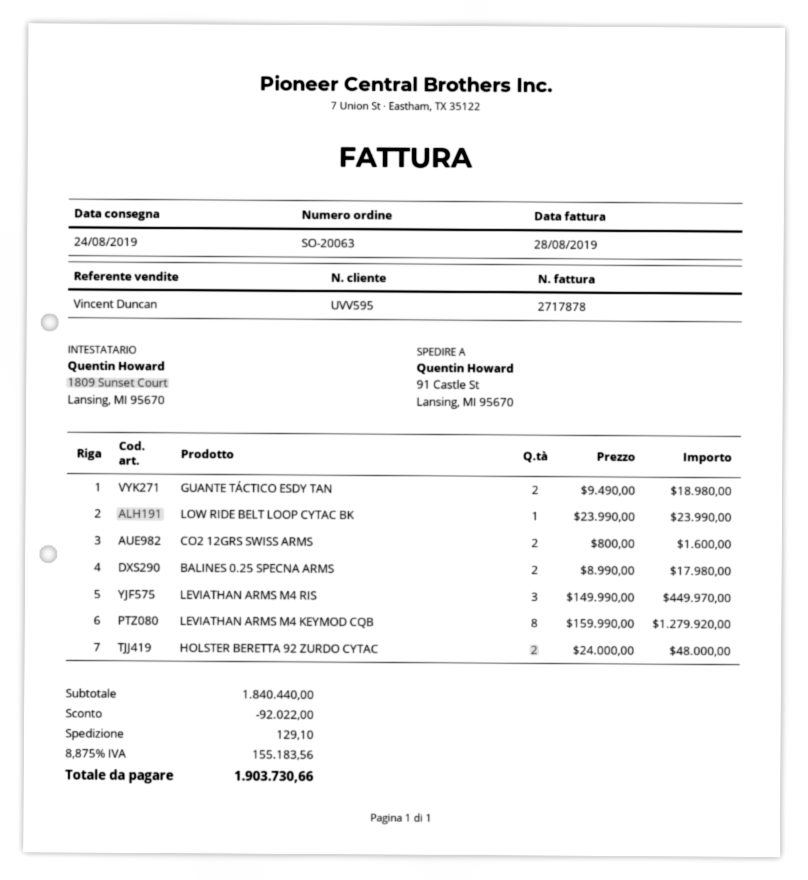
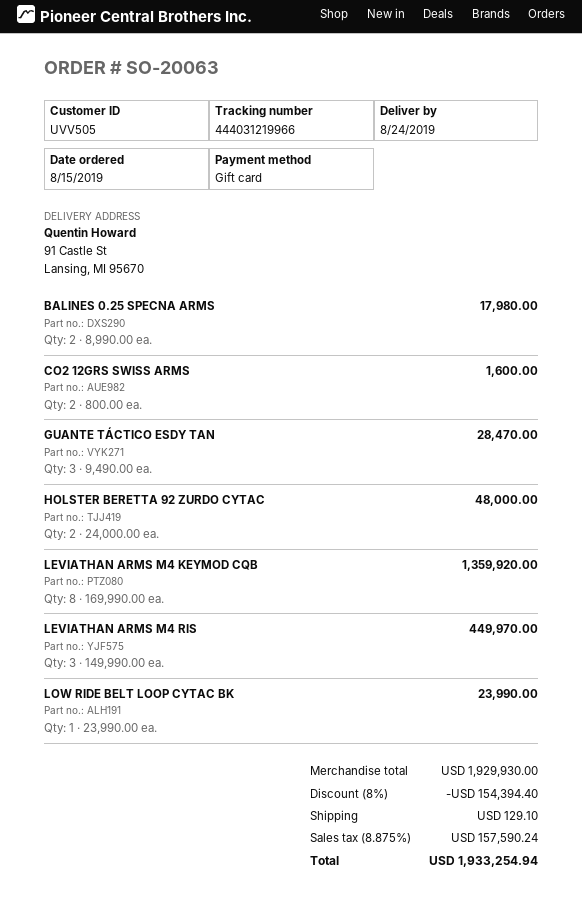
customer number: UVV595 -> UVV505
GUANTE TÁCTICO ESDY TAN: 2 x 9490.00 = 18980.00 -> 3 x 9490.00 = 28470.00
LEVIATHAN ARMS M4 KEYMOD CQB: 8 x 159990.00 = 1279920.00 -> 8 x 169990.00 = 1359920.00
subtotal: 1840440.00 -> 1929930.00
discount: 92022.00 -> 154394.40
tax: 8.875% = 155183.56 -> 8.875% = 157590.24
total: 1903730.66 -> 1933254.94

